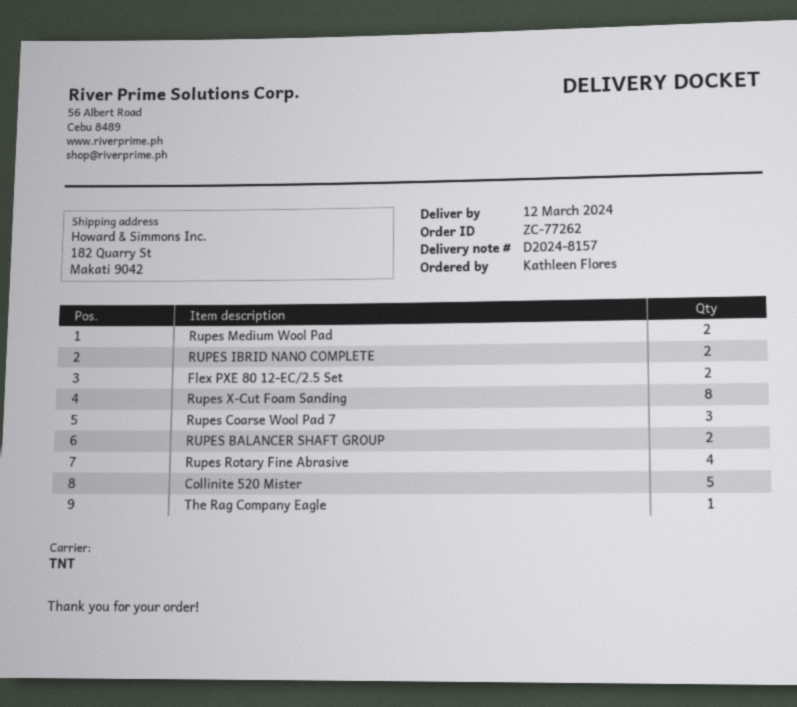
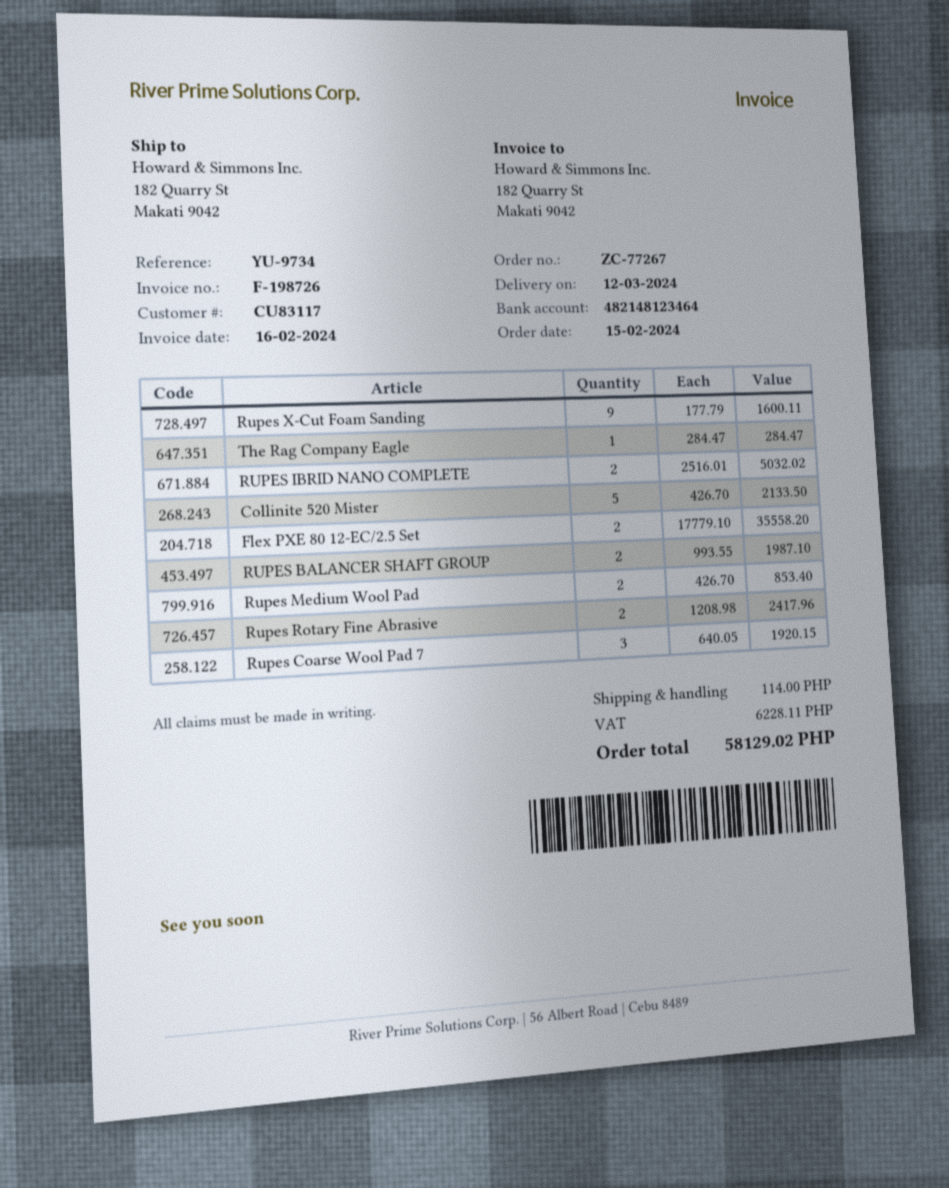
order number: ZC-77262 -> ZC-77267
Rupes X-Cut Foam Sanding: 8 -> 9
Rupes Rotary Fine Abrasive: 4 -> 2

